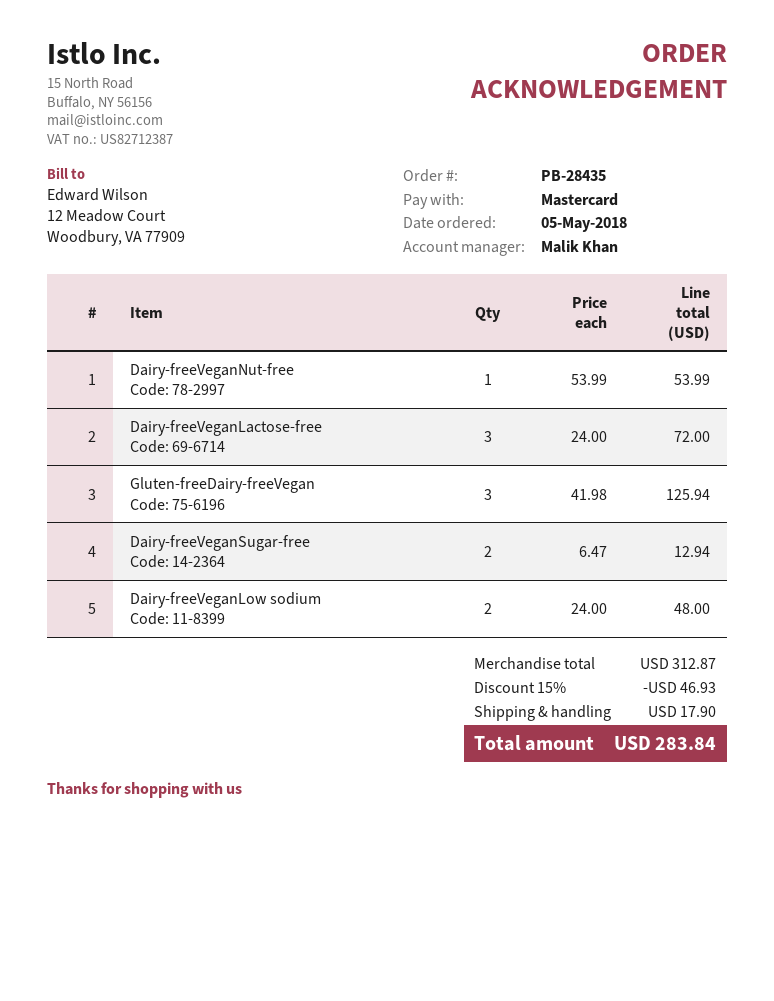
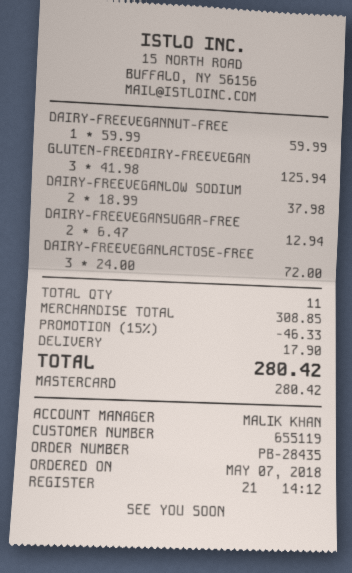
order date: 2018-05-05 -> 2018-05-07
Dairy-freeVeganNut-free: 1 x 53.99 = 53.99 -> 1 x 59.99 = 59.99
Dairy-freeVeganLow sodium: 2 x 24.00 = 48.00 -> 2 x 18.99 = 37.98
subtotal: 312.87 -> 308.85
discount: 15% = 46.93 -> 15% = 46.33
total: 283.84 -> 280.42

